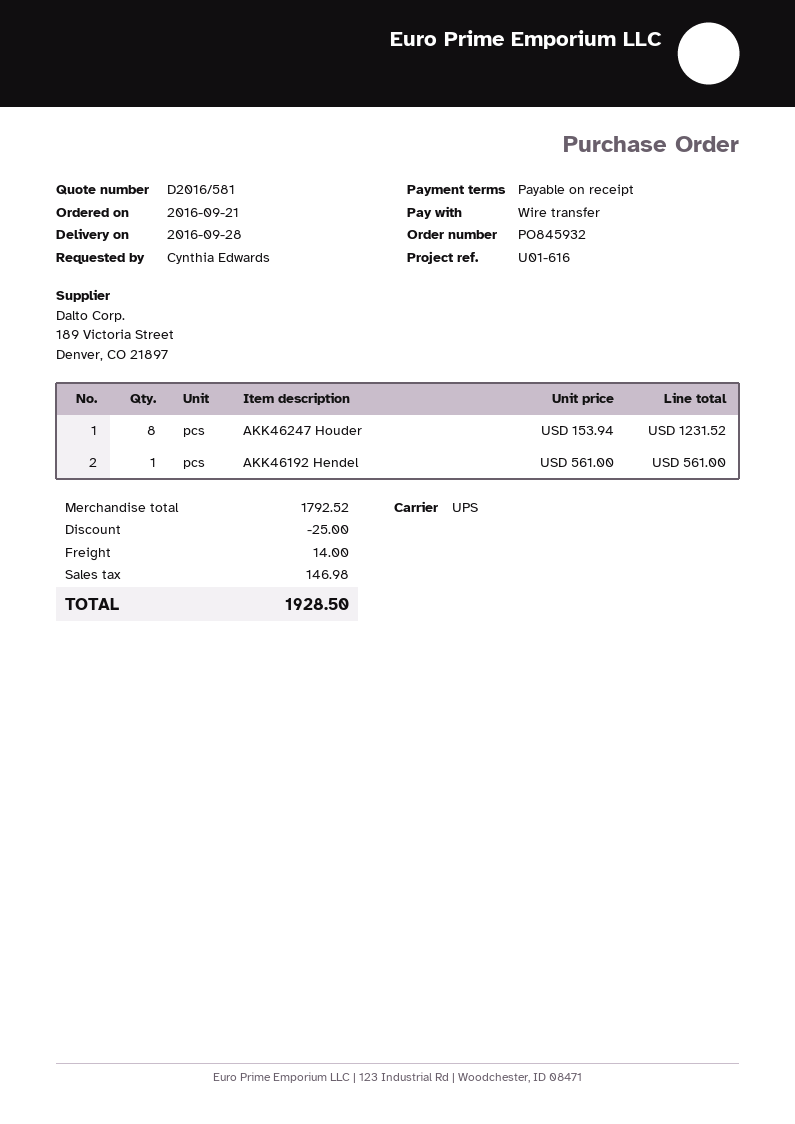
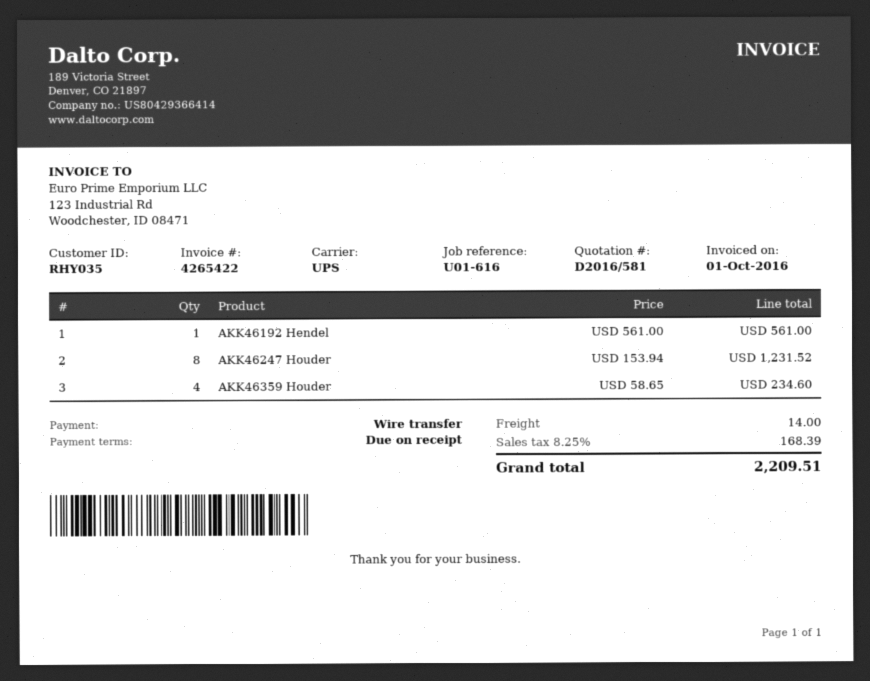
AKK46359 Houder: none -> 4 x 58.65 = 234.60
discount: 25.00 -> none
tax: 146.98 -> 168.39
total: 1928.50 -> 2209.51

